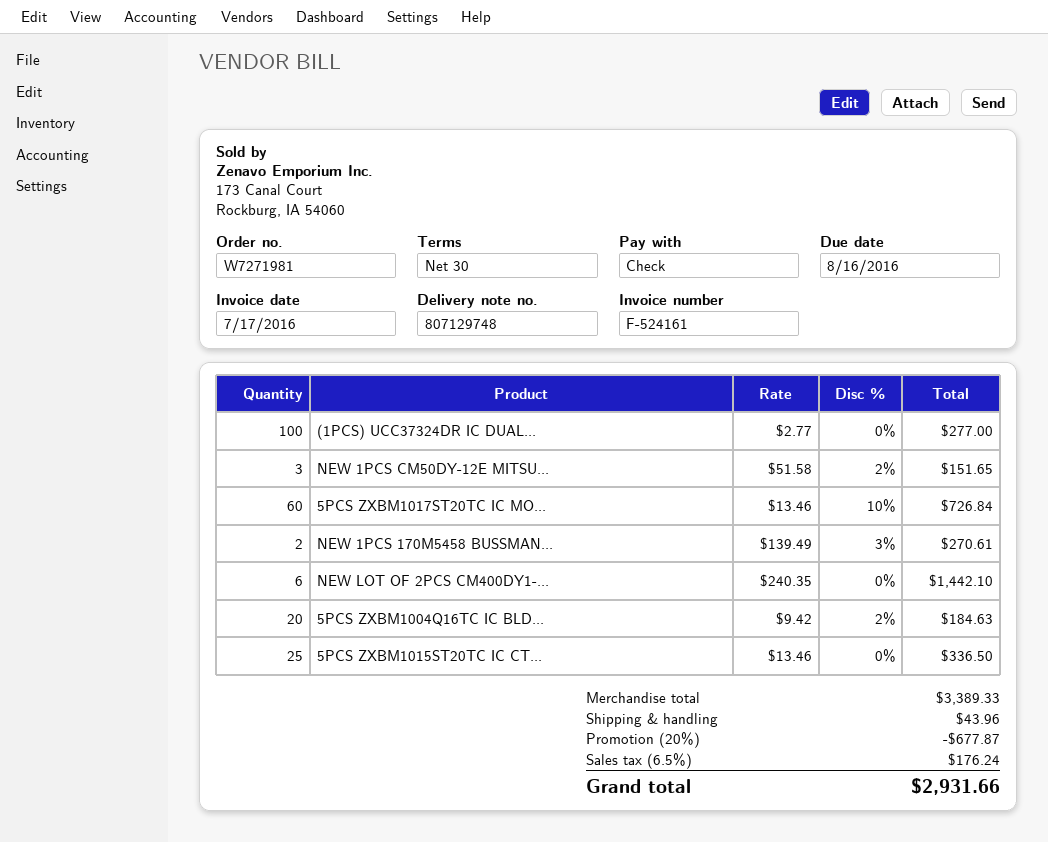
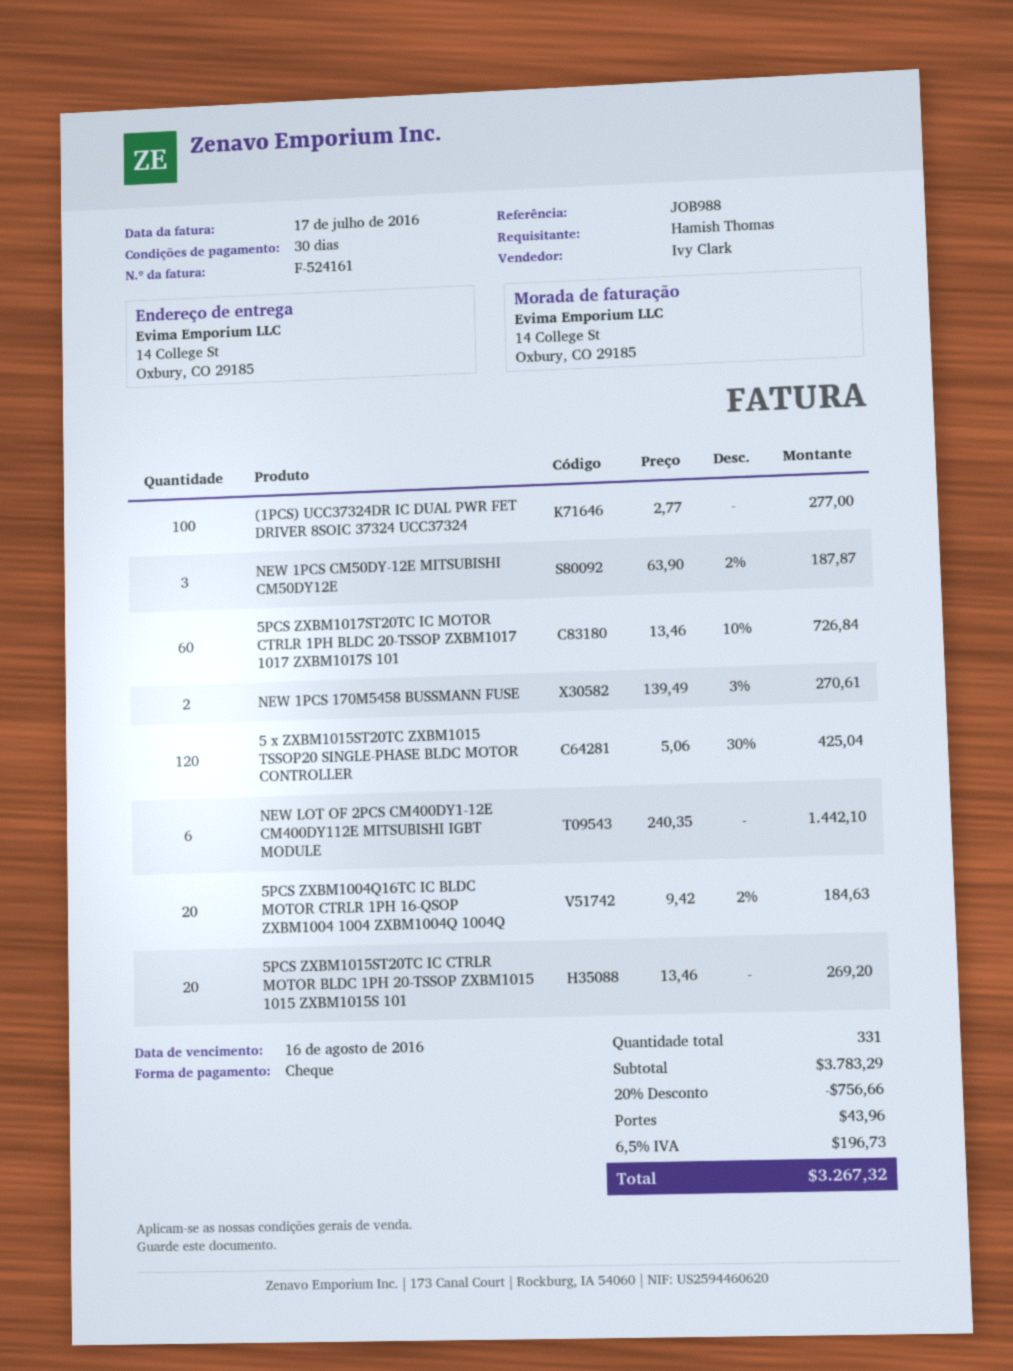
NEW 1PCS CM50DY-12E MITSU...: 3 x 51.58 - 2% = 151.65 -> 3 x 63.90 - 2% = 187.87
5PCS ZXBM1015ST20TC IC CT...: 25 x 13.46 = 336.50 -> 20 x 13.46 = 269.20
5 x ZXBM1015ST20TC ZXBM1015 TSSOP20 SINGLE-PHASE BLDC MOTOR CONTROLLER: none -> 120 x 5.06 - 30% = 425.04
subtotal: 3389.33 -> 3783.29
discount: 20% = 677.87 -> 20% = 756.66
tax: 6.5% = 176.24 -> 6.5% = 196.73
total: 2931.66 -> 3267.32

